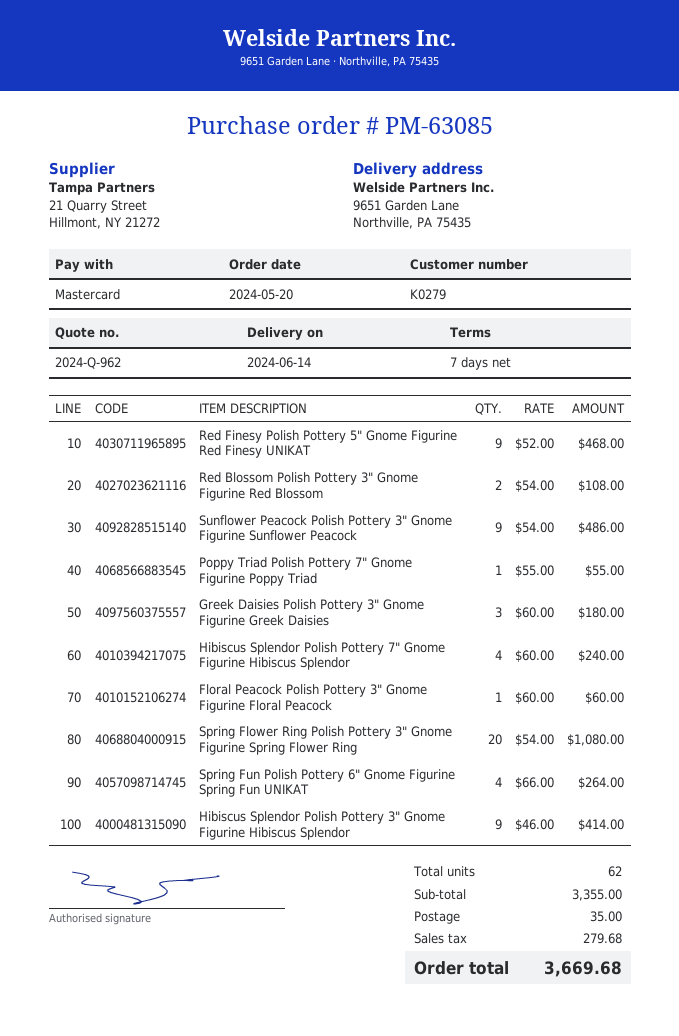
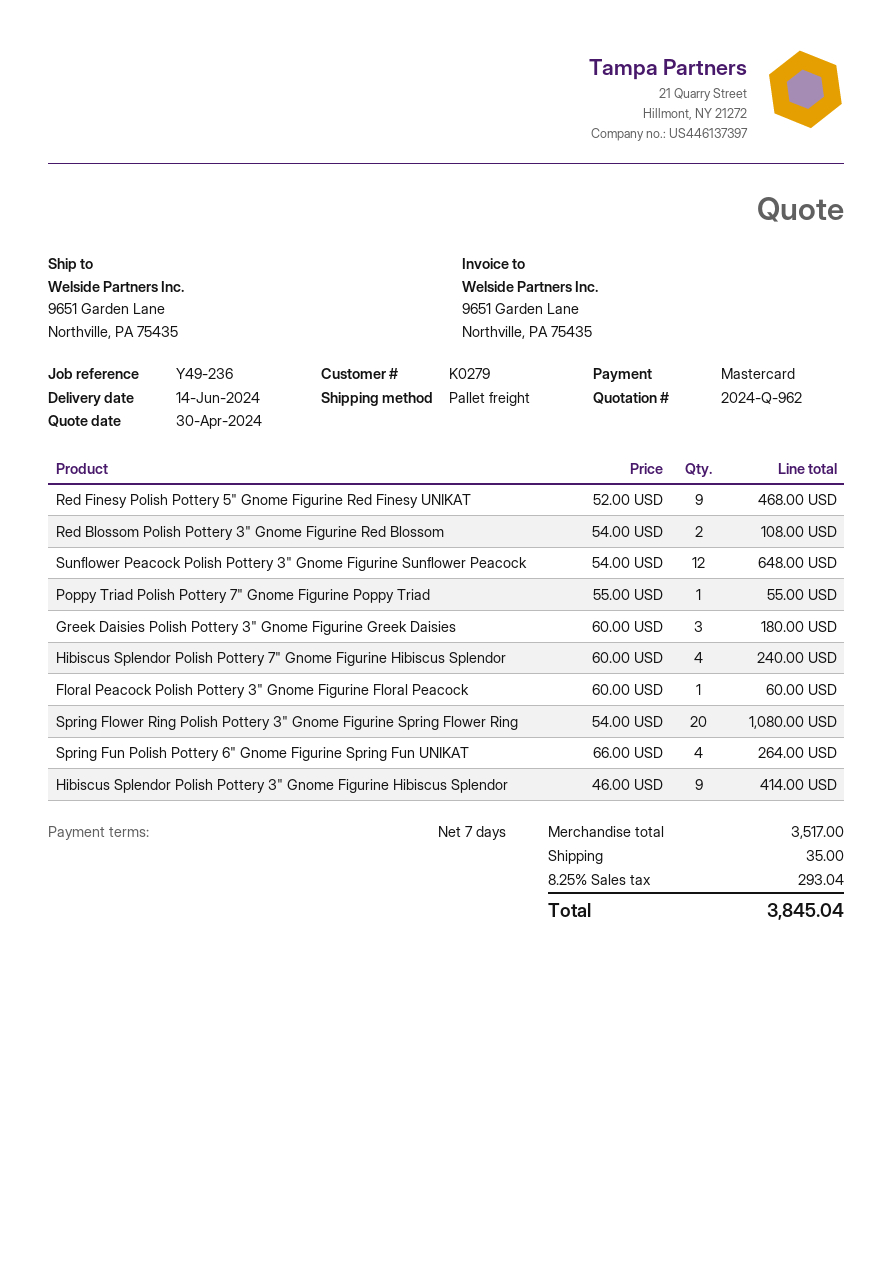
Sunflower Peacock Polish Pottery 3" Gnome Figurine Sunflower Peacock: 9 x 54.00 = 486.00 -> 12 x 54.00 = 648.00
subtotal: 3355.00 -> 3517.00
tax: 279.68 -> 293.04
total: 3669.68 -> 3845.04

